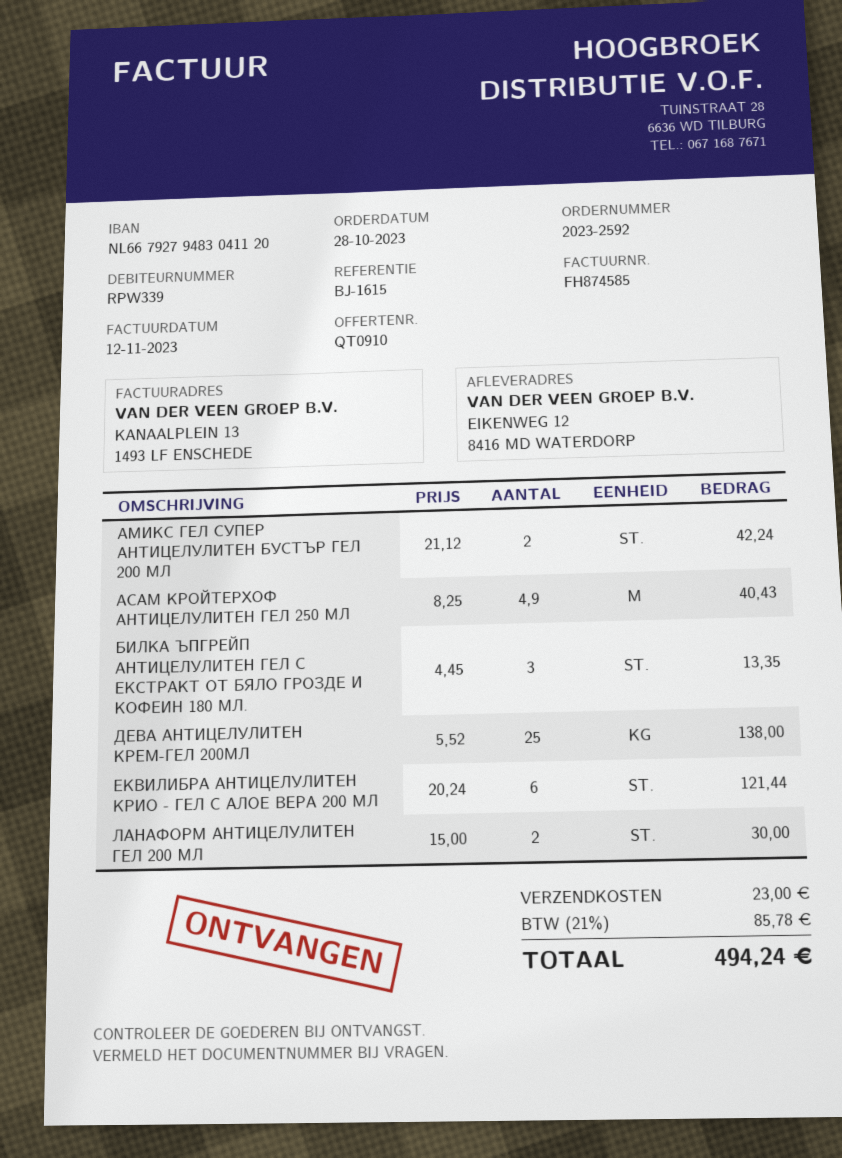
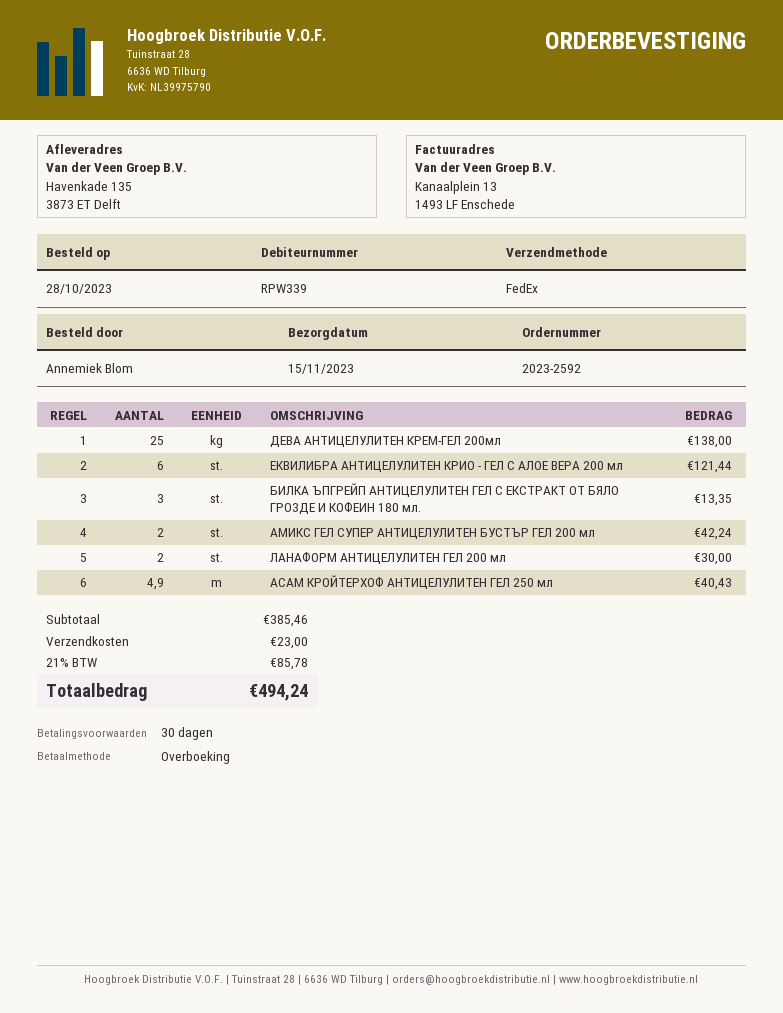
ship to: EIKENWEG 12, 8416 MD WATERDORP -> Havenkade 135, 3873 ET Delft

